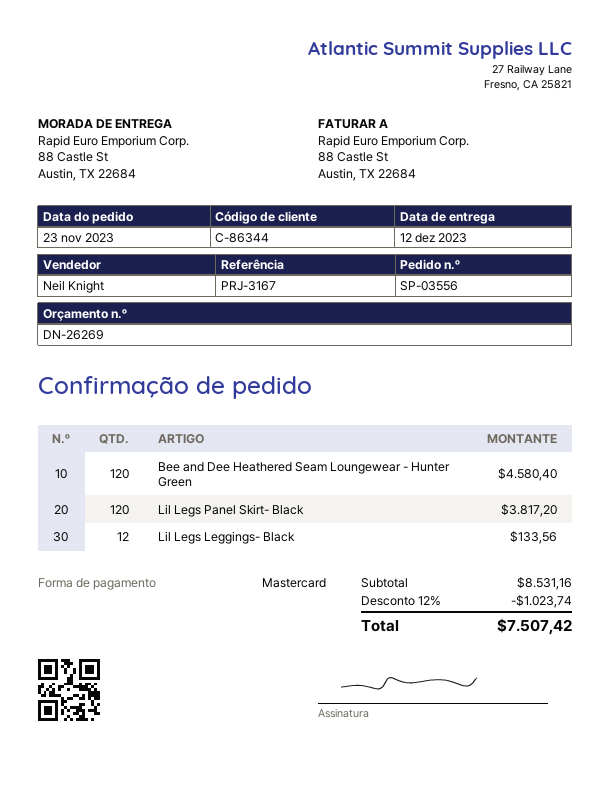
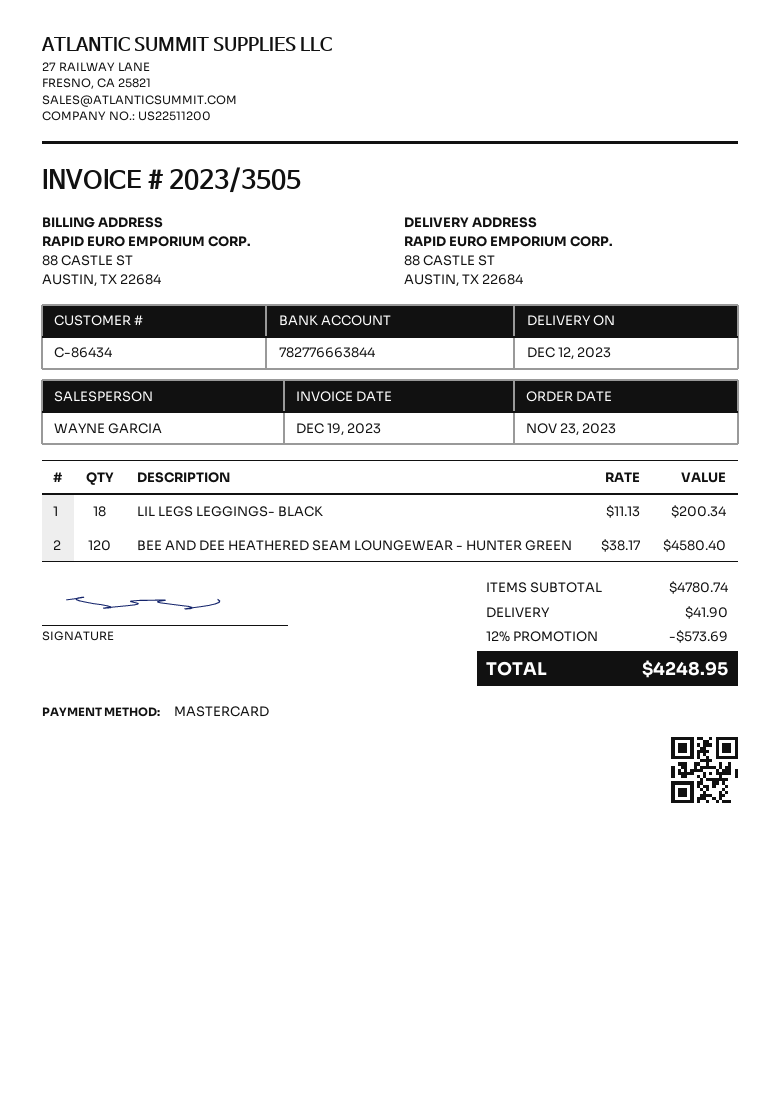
customer number: C-86344 -> C-86434
sales rep: Neil Knight -> WAYNE GARCIA
Lil Legs Panel Skirt- Black: 120 for 3817.20 -> none
Lil Legs Leggings- Black: 12 for 133.56 -> 18 for 200.34
subtotal: 8531.16 -> 4780.74
discount: 12% = 1023.74 -> 12% = 573.69
shipping: none -> 41.90
total: 7507.42 -> 4248.95

